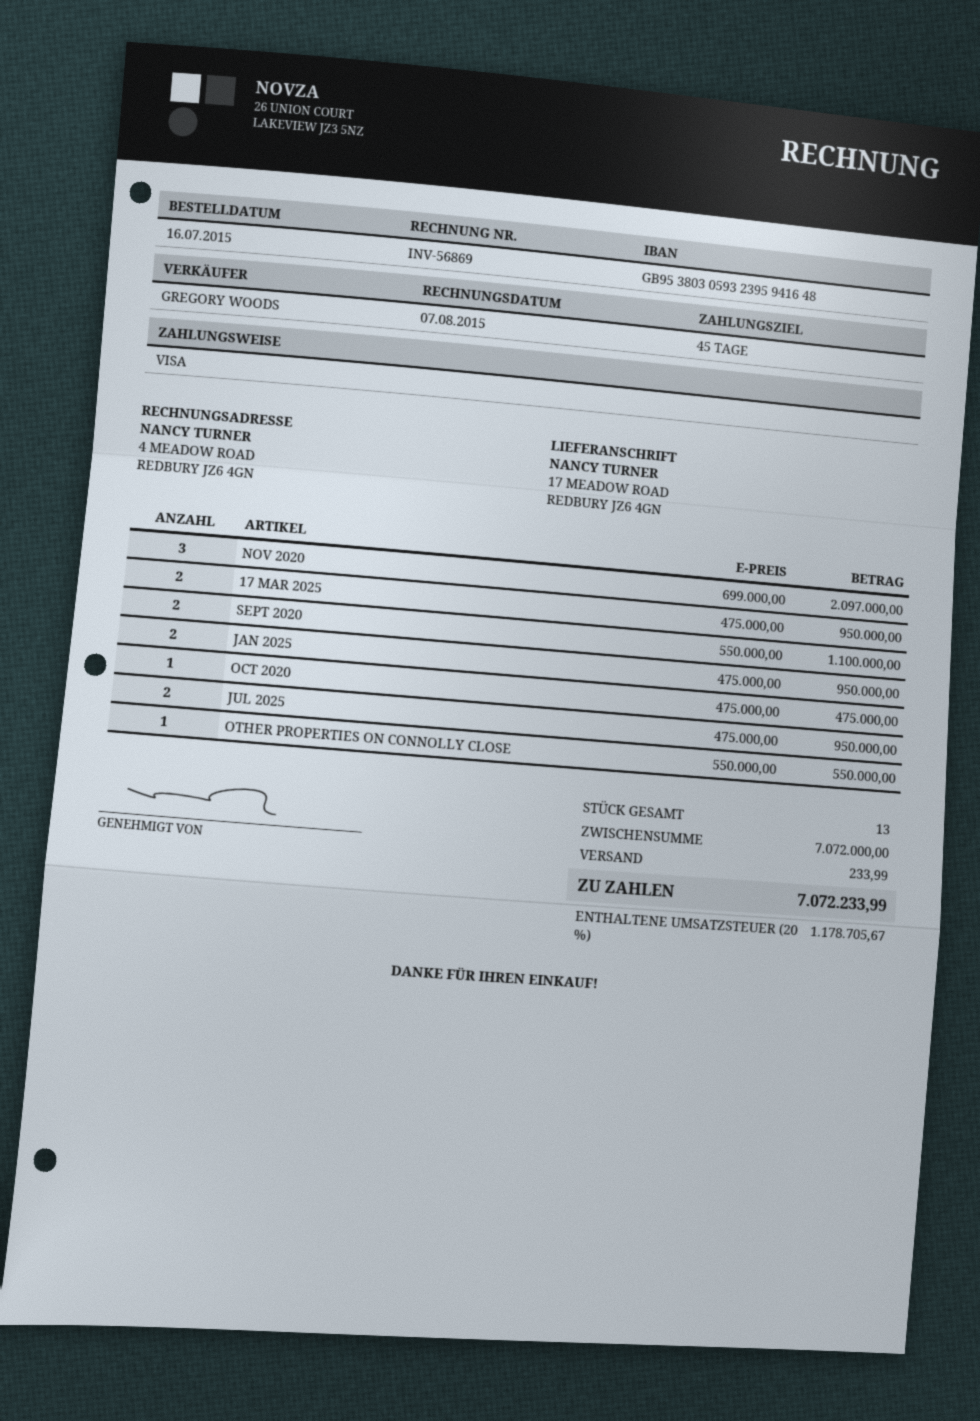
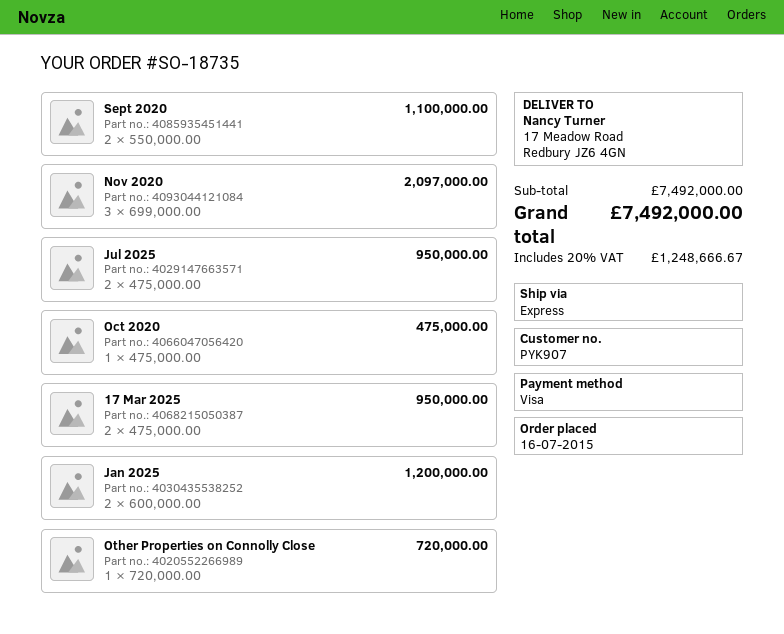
JAN 2025: 2 x 475000.00 = 950000.00 -> 2 x 600000.00 = 1200000.00
OTHER PROPERTIES ON CONNOLLY CLOSE: 1 x 550000.00 = 550000.00 -> 1 x 720000.00 = 720000.00
subtotal: 7072000.00 -> 7492000.00
shipping: 233.99 -> none
tax: 20% = 1178705.67 -> 20% = 1248666.67
total: 7072233.99 -> 7492000.00

